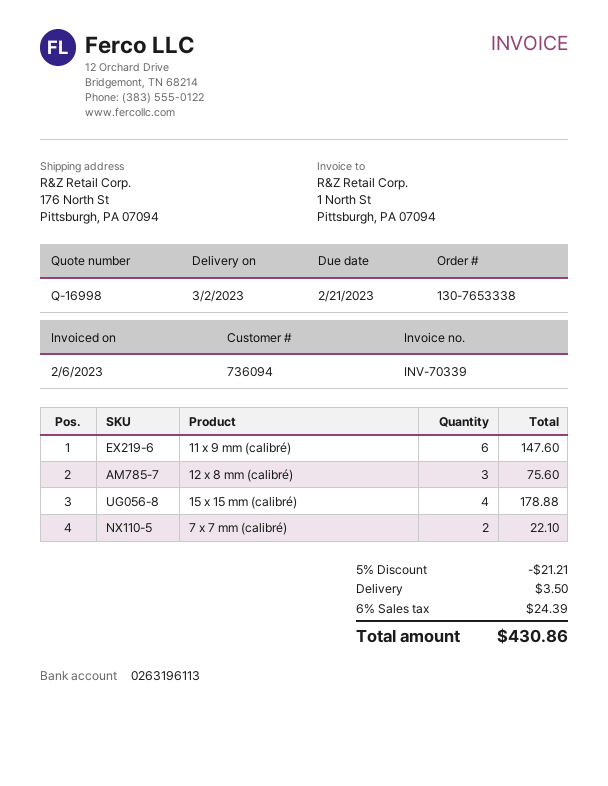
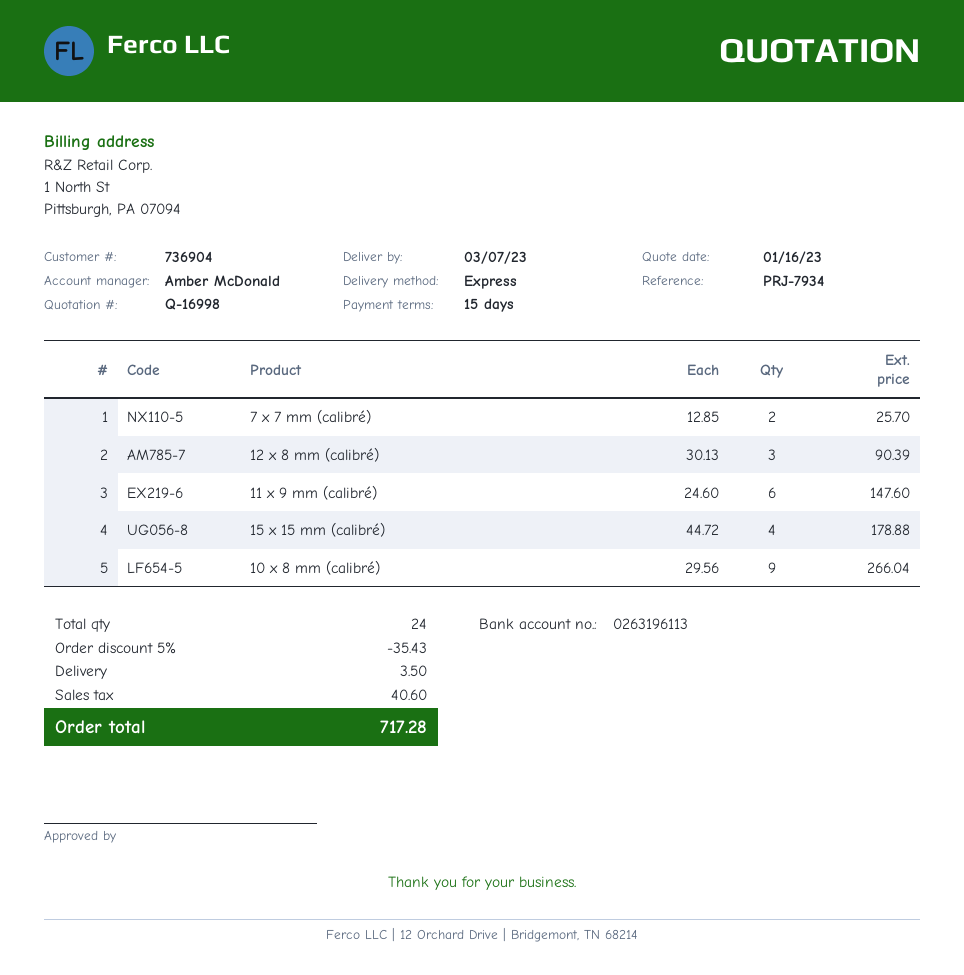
delivery date: 2023-03-02 -> 2023-03-07
customer number: 736094 -> 736904
12 x 8 mm (calibré): 3 for 75.60 -> 3 for 90.39
7 x 7 mm (calibré): 2 for 22.10 -> 2 for 25.70
10 x 8 mm (calibré): none -> 9 for 266.04
discount: 5% = 21.21 -> 5% = 35.43
tax: 24.39 -> 40.60
total: 430.86 -> 717.28

